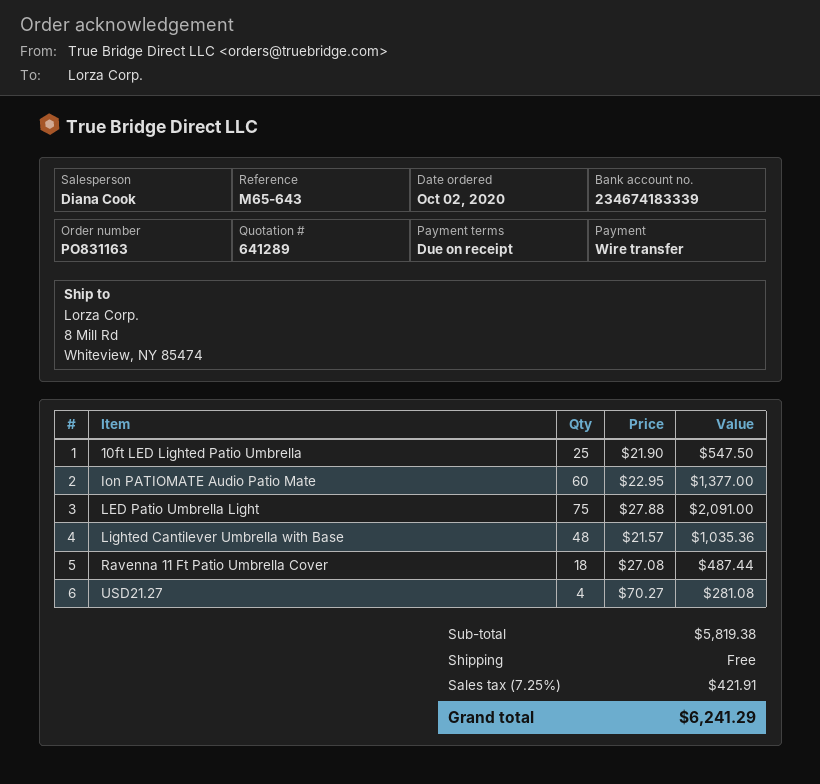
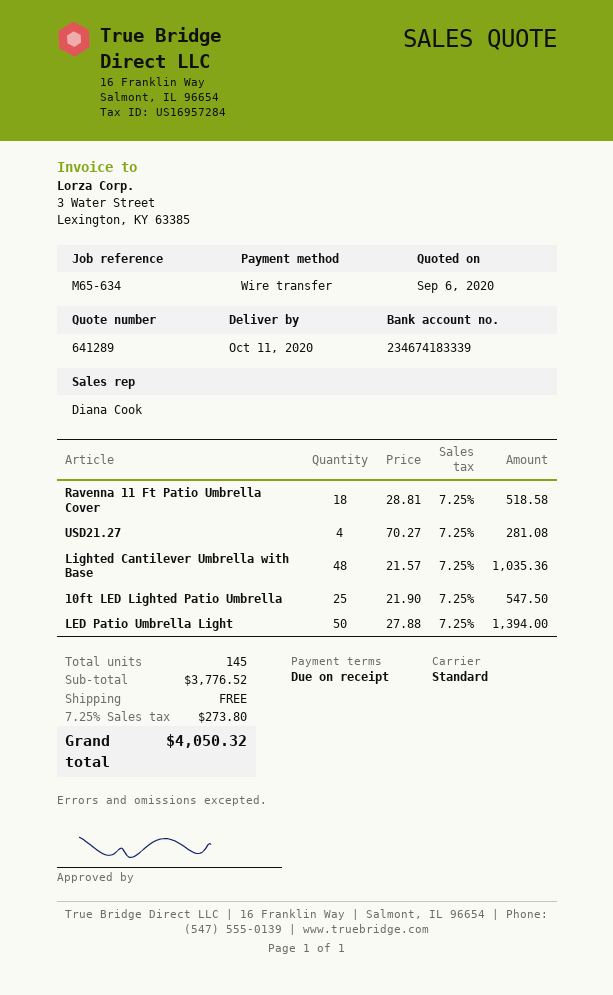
reference: M65-643 -> M65-634
Ion PATIOMATE Audio Patio Mate: 60 x 22.95 = 1377.00 -> none
LED Patio Umbrella Light: 75 x 27.88 = 2091.00 -> 50 x 27.88 = 1394.00
Ravenna 11 Ft Patio Umbrella Cover: 18 x 27.08 = 487.44 -> 18 x 28.81 = 518.58
subtotal: 5819.38 -> 3776.52
tax: 7.25% = 421.91 -> 7.25% = 273.80
total: 6241.29 -> 4050.32

